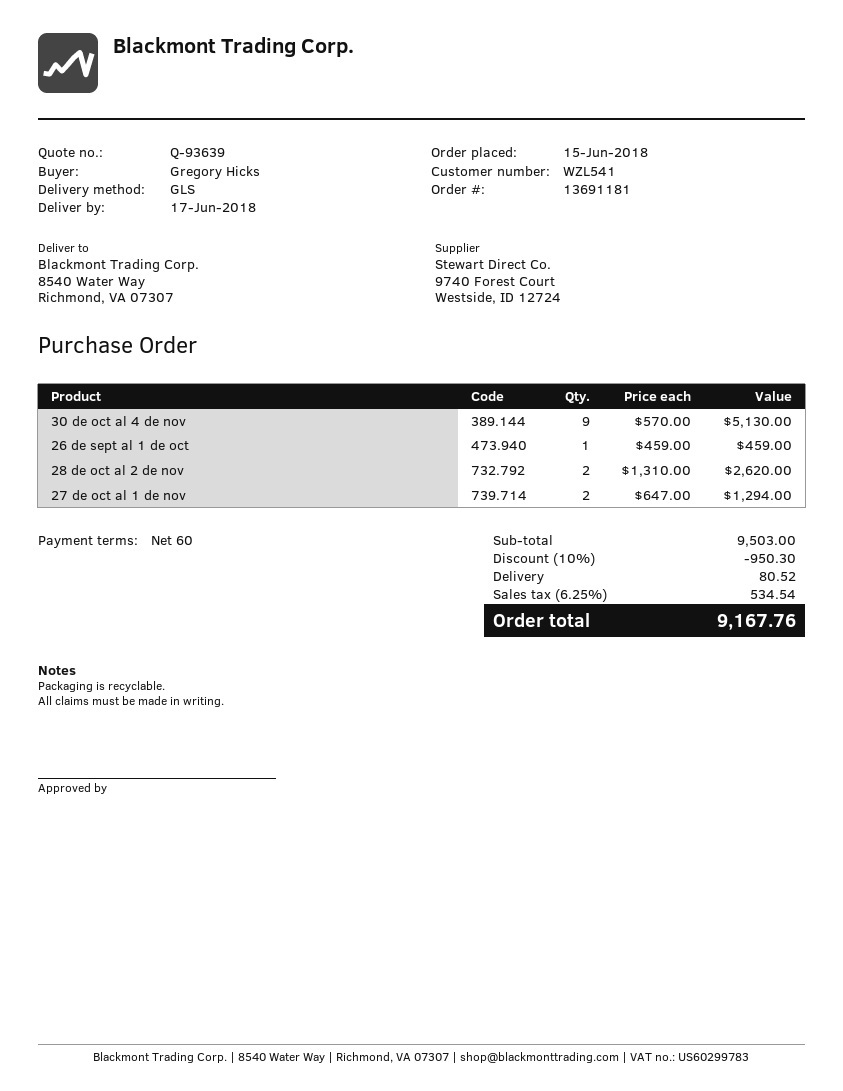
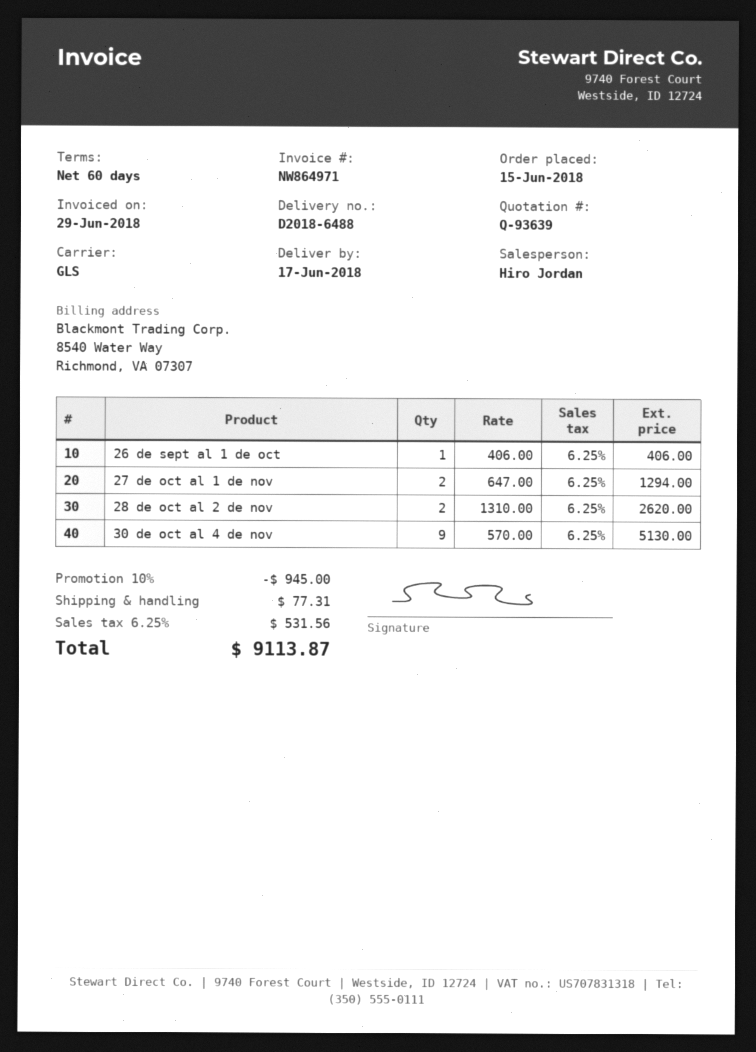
26 de sept al 1 de oct: 1 x 459.00 = 459.00 -> 1 x 406.00 = 406.00
discount: 10% = 950.30 -> 10% = 945.00
shipping: 80.52 -> 77.31
tax: 6.25% = 534.54 -> 6.25% = 531.56
total: 9167.76 -> 9113.87

